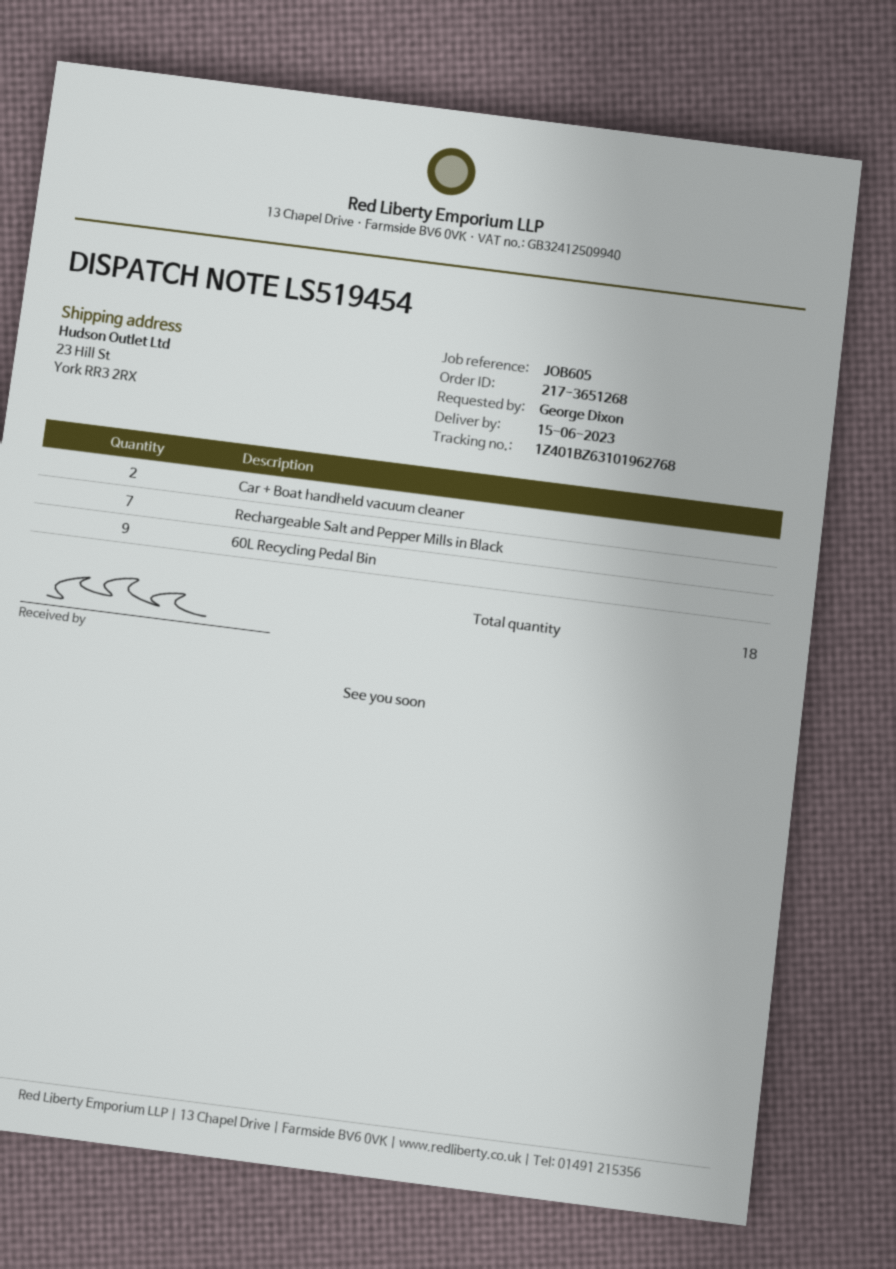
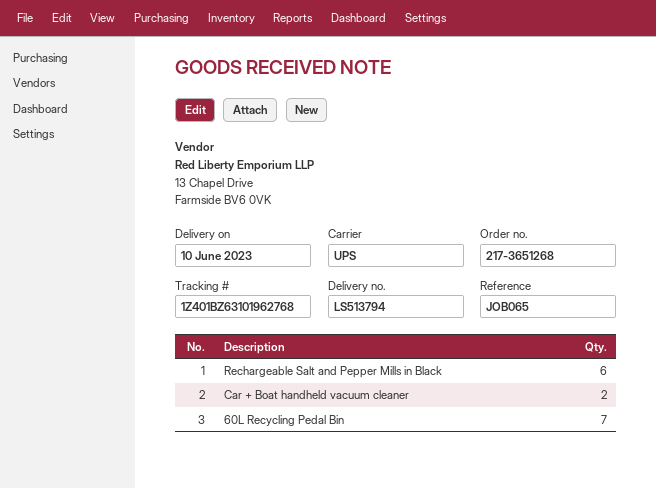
delivery note number: LS519454 -> LS513794
delivery date: 2023-06-15 -> 2023-06-10
reference: JOB605 -> JOB065
Rechargeable Salt and Pepper Mills in Black: 7 -> 6
60L Recycling Pedal Bin: 9 -> 7

